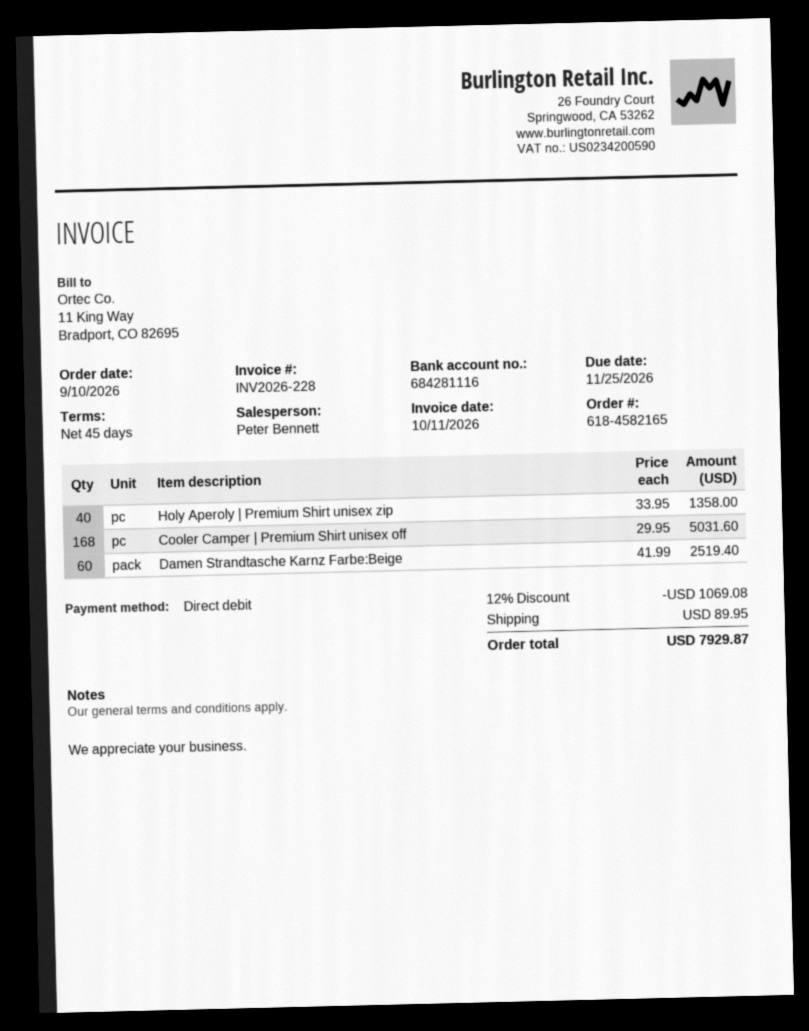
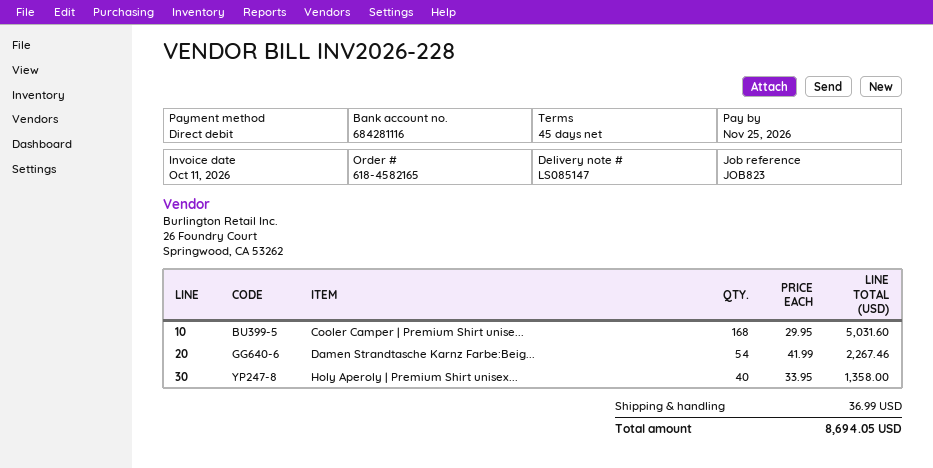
Damen Strandtasche Karnz Farbe:Beige: 60 x 41.99 = 2519.40 -> 54 x 41.99 = 2267.46
discount: 12% = 1069.08 -> none
shipping: 89.95 -> 36.99
total: 7929.87 -> 8694.05

